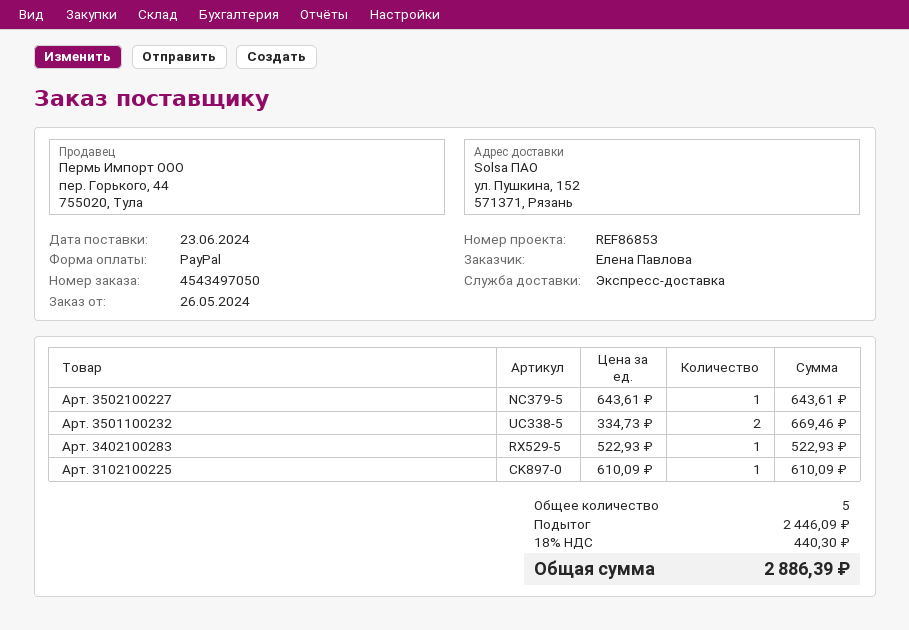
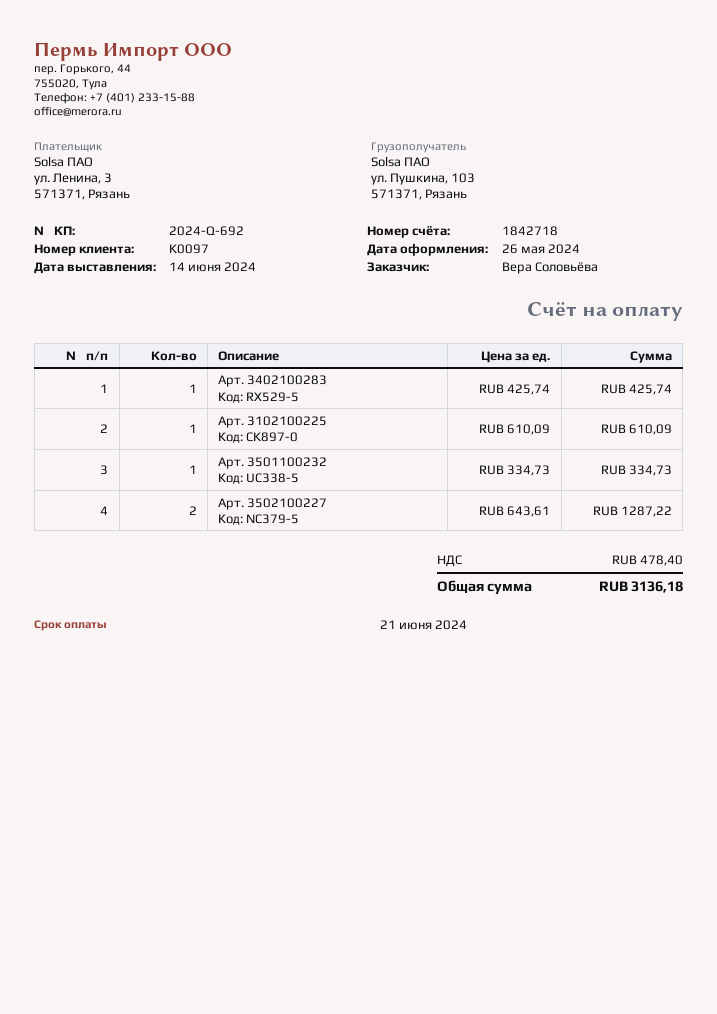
ordered by: Елена Павлова -> Вера Соловьёва
ship to: ул. Пушкина, 152, 571371, Рязань -> ул. Пушкина, 103, 571371, Рязань
Арт. 3502100227: 1 x 643.61 = 643.61 -> 2 x 643.61 = 1287.22
Арт. 3501100232: 2 x 334.73 = 669.46 -> 1 x 334.73 = 334.73
Арт. 3402100283: 1 x 522.93 = 522.93 -> 1 x 425.74 = 425.74
tax: 440.30 -> 478.40
total: 2886.39 -> 3136.18

